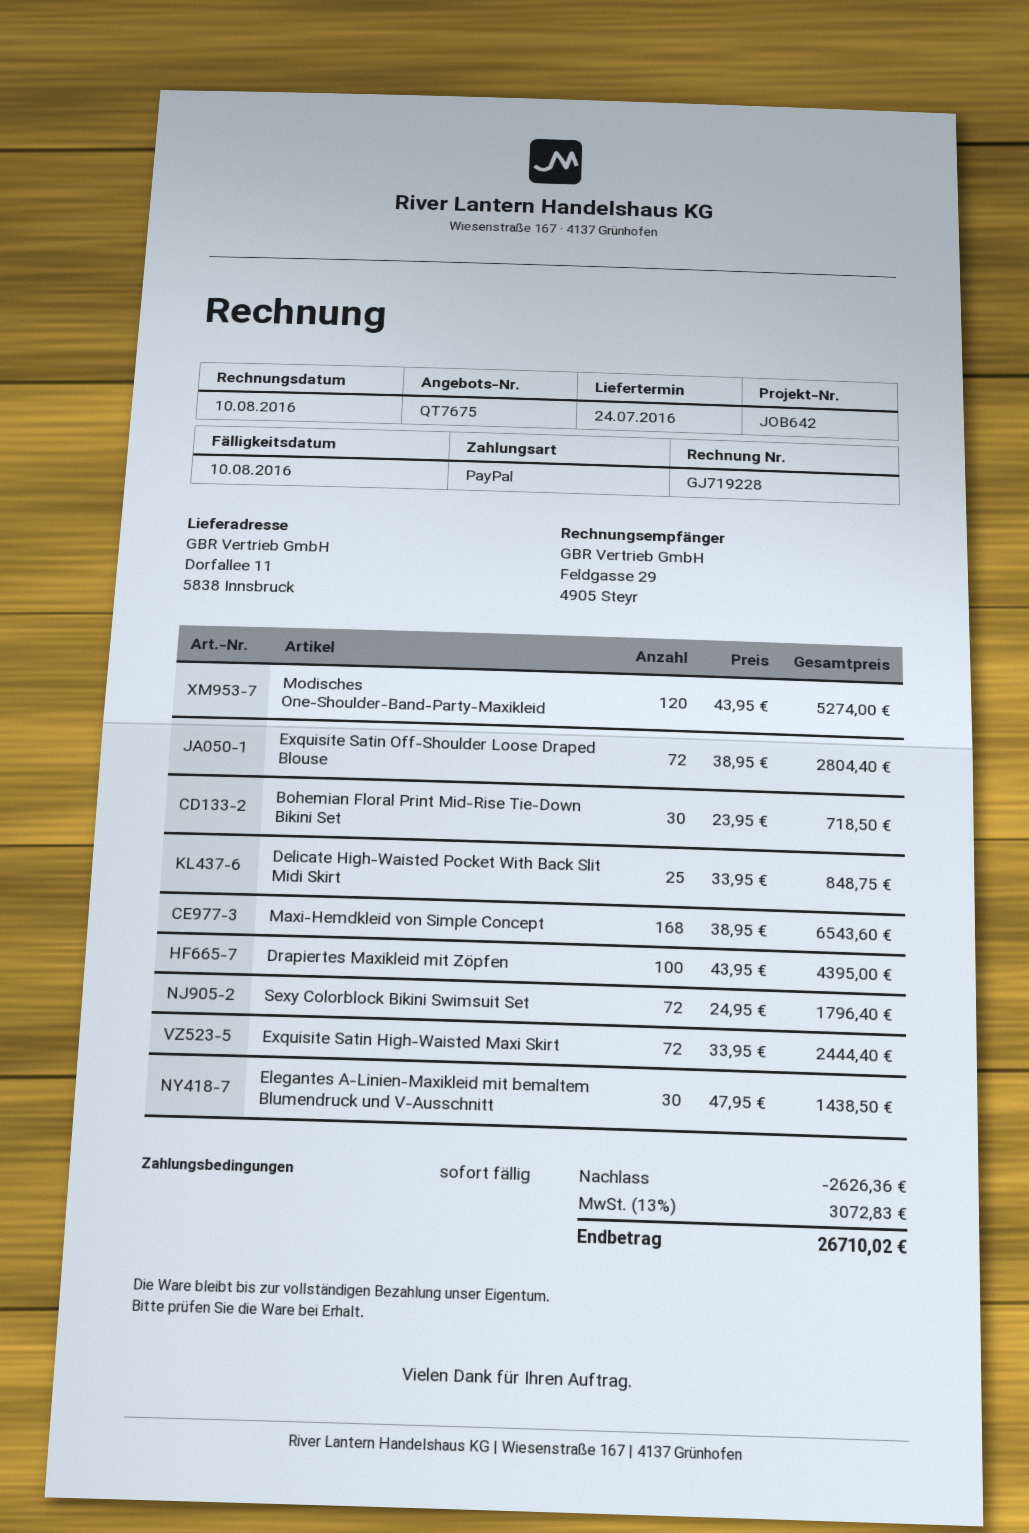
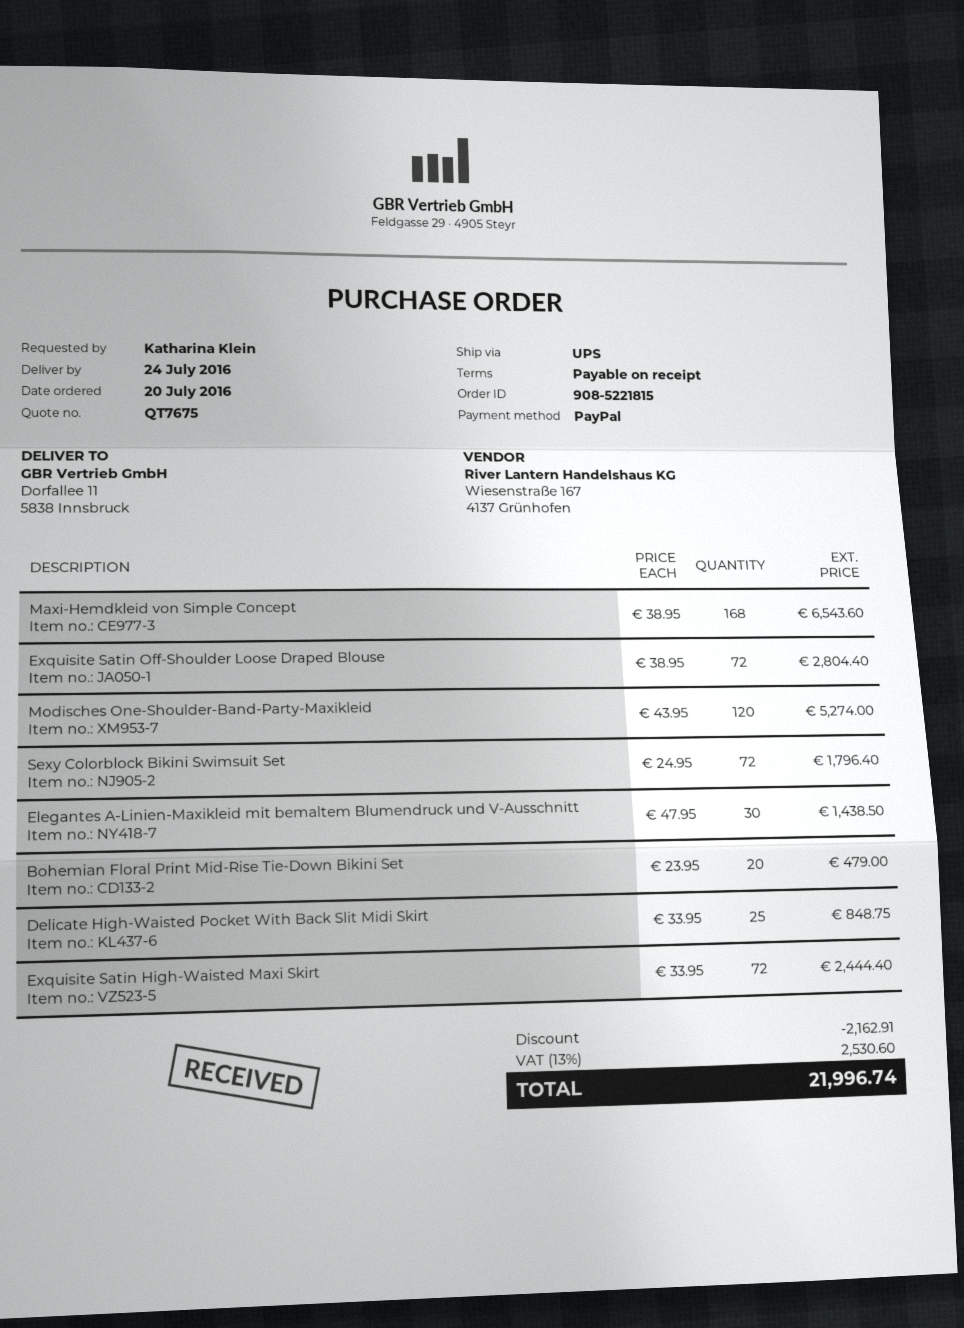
Bohemian Floral Print Mid-Rise Tie-Down Bikini Set: 30 x 23.95 = 718.50 -> 20 x 23.95 = 479.00
Drapiertes Maxikleid mit Zöpfen: 100 x 43.95 = 4395.00 -> none
discount: 2626.36 -> 2162.91
tax: 13% = 3072.83 -> 13% = 2530.60
total: 26710.02 -> 21996.74

